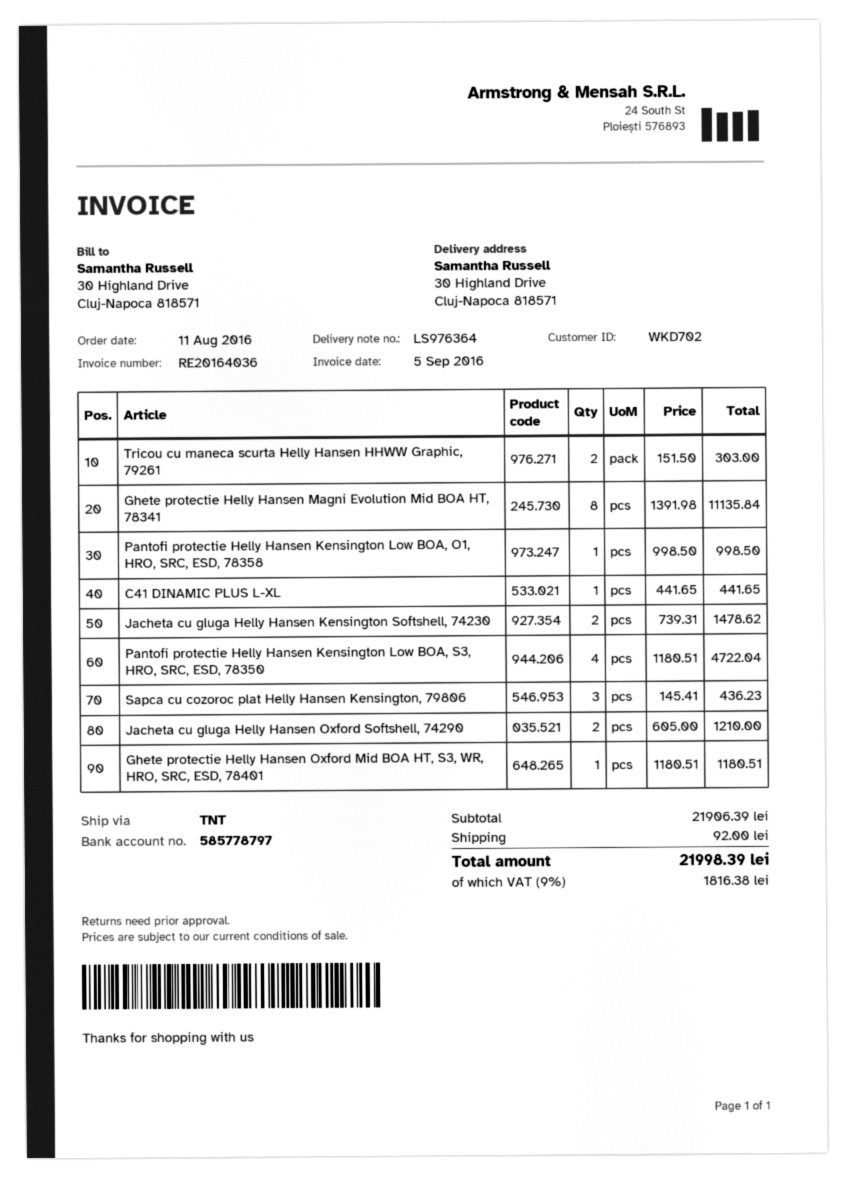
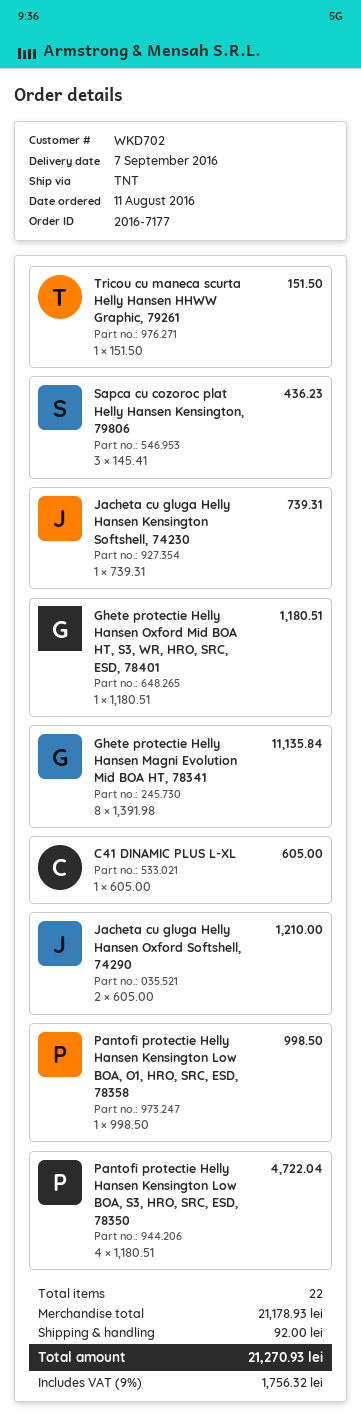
Tricou cu maneca scurta Helly Hansen HHWW Graphic, 79261: 2 x 151.50 = 303.00 -> 1 x 151.50 = 151.50
C41 DINAMIC PLUS L-XL: 1 x 441.65 = 441.65 -> 1 x 605.00 = 605.00
Jacheta cu gluga Helly Hansen Kensington Softshell, 74230: 2 x 739.31 = 1478.62 -> 1 x 739.31 = 739.31
subtotal: 21906.39 -> 21178.93
tax: 9% = 1816.38 -> 9% = 1756.32
total: 21998.39 -> 21270.93

